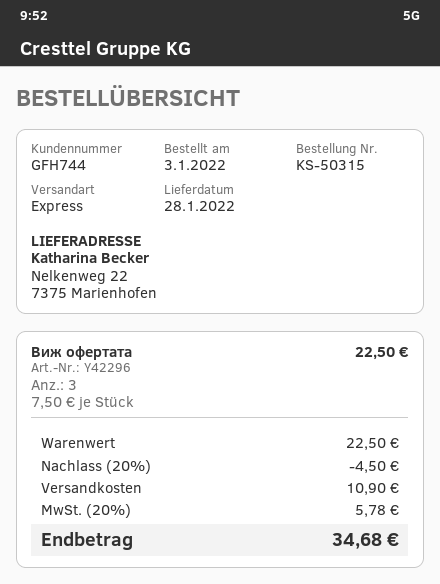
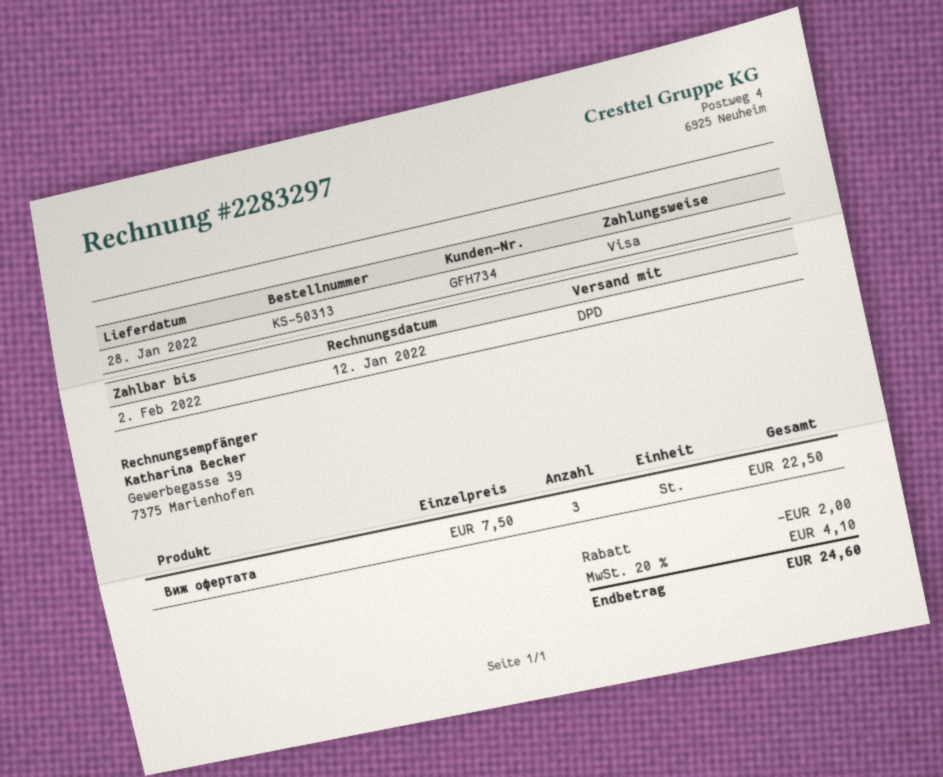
order number: KS-50315 -> KS-50313
customer number: GFH744 -> GFH734
shipping method: express -> DPD
discount: 4.50 -> 2.00
shipping: 10.90 -> none
tax: 20% = 5.78 -> 20% = 4.10
total: 34.68 -> 24.60

